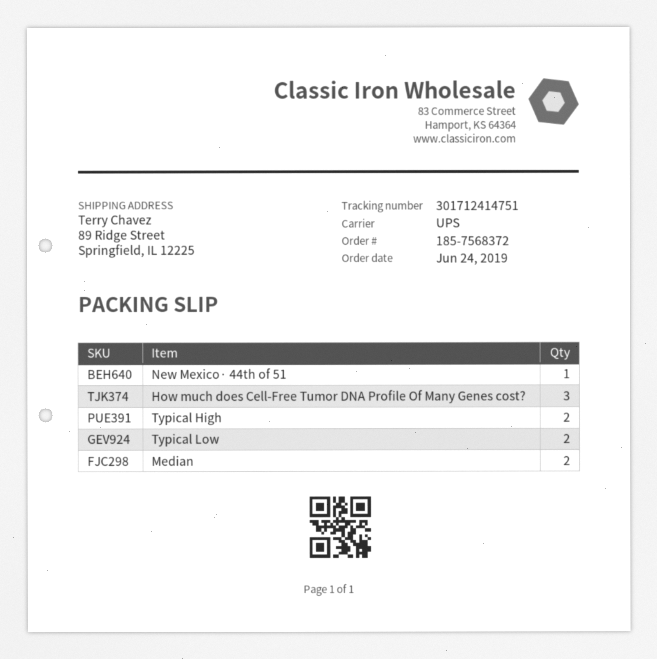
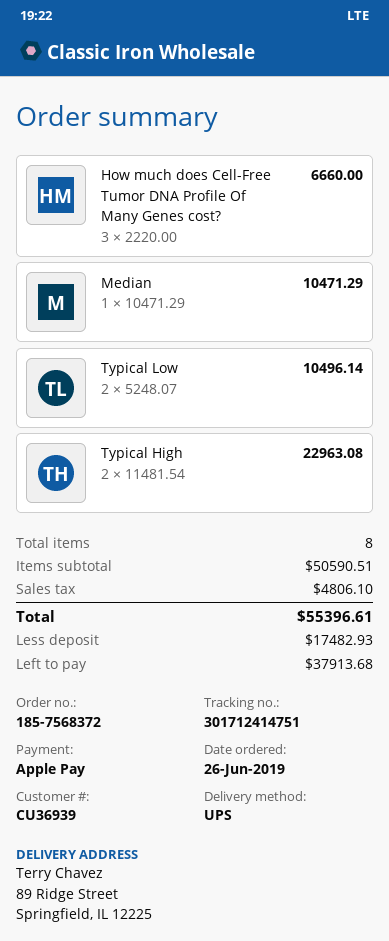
order date: 2019-06-24 -> 2019-06-26
New Mexico· 44th of 51: 1 -> none
Median: 2 -> 1

